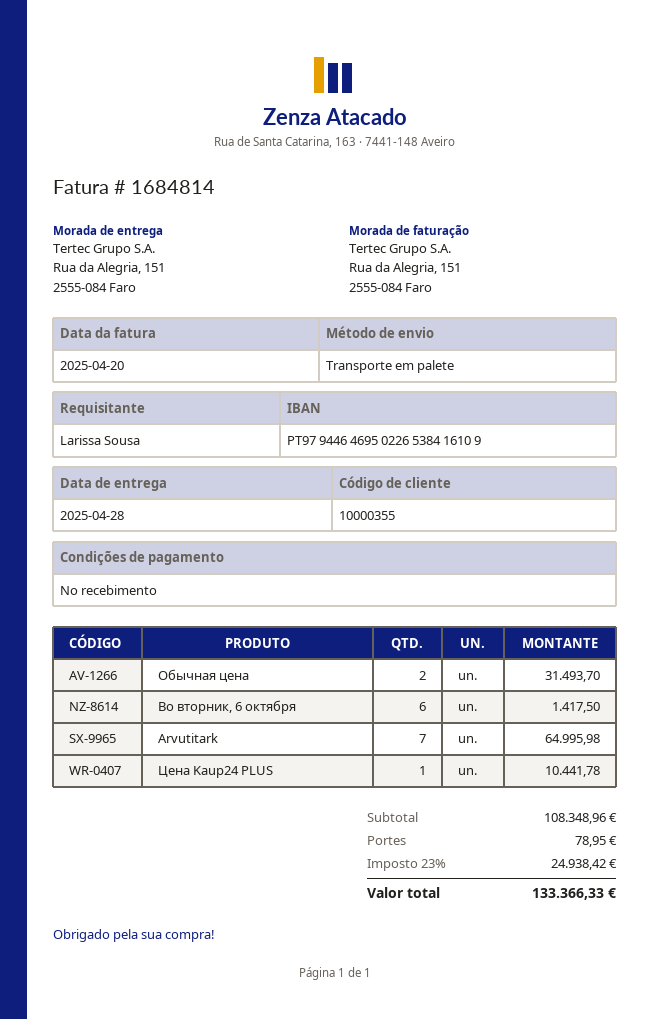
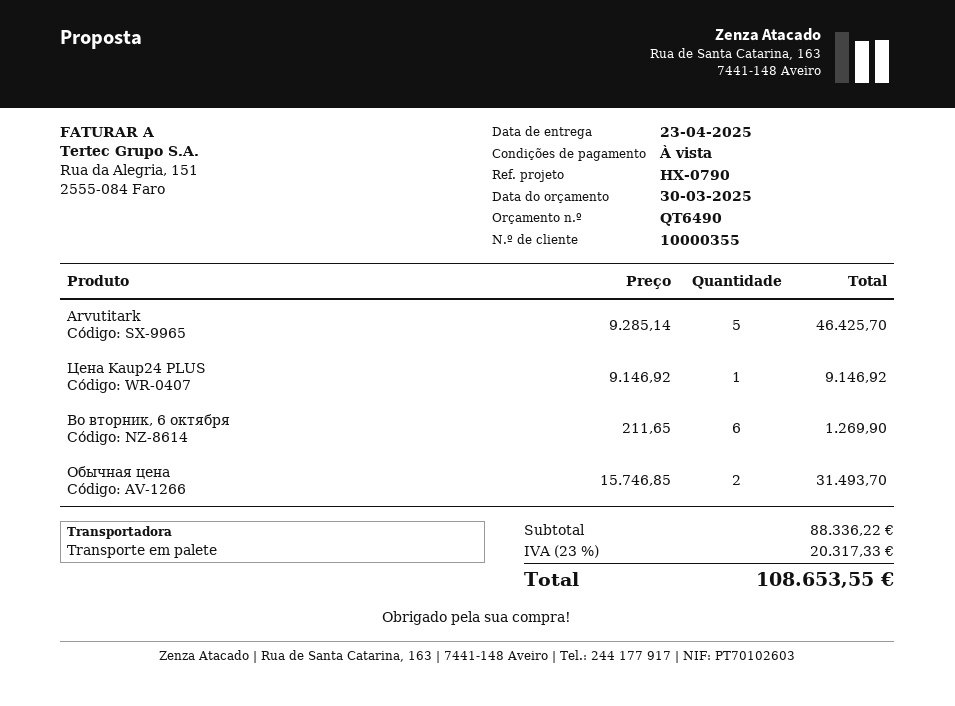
delivery date: 2025-04-28 -> 2025-04-23
Во вторник, 6 октября: 6 for 1417.50 -> 6 for 1269.90
Arvutitark: 7 for 64995.98 -> 5 for 46425.70
Цена Kaup24 PLUS: 1 for 10441.78 -> 1 for 9146.92
subtotal: 108348.96 -> 88336.22
shipping: 78.95 -> none
tax: 23% = 24938.42 -> 23% = 20317.33
total: 133366.33 -> 108653.55

